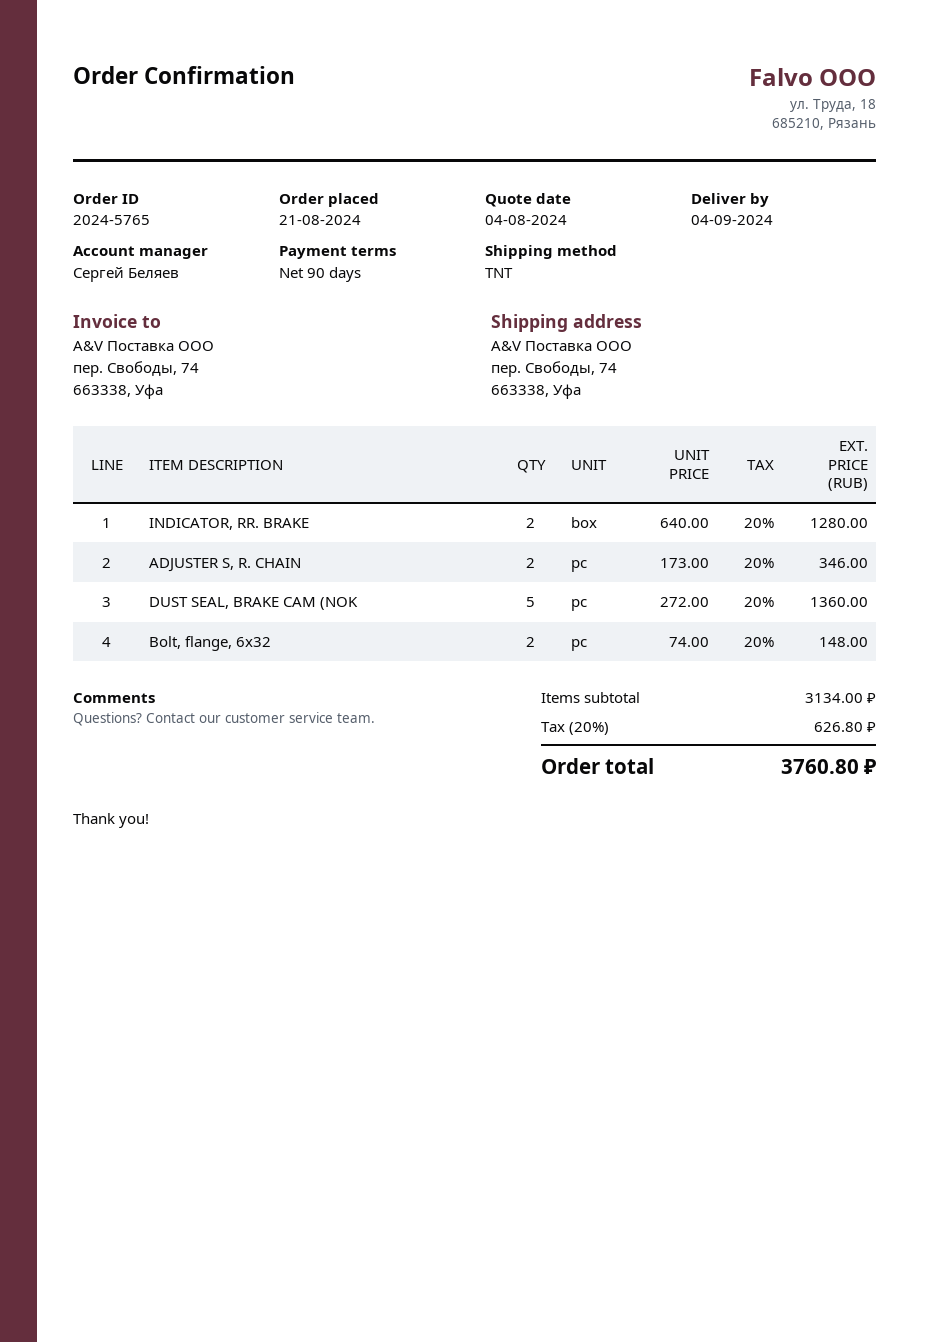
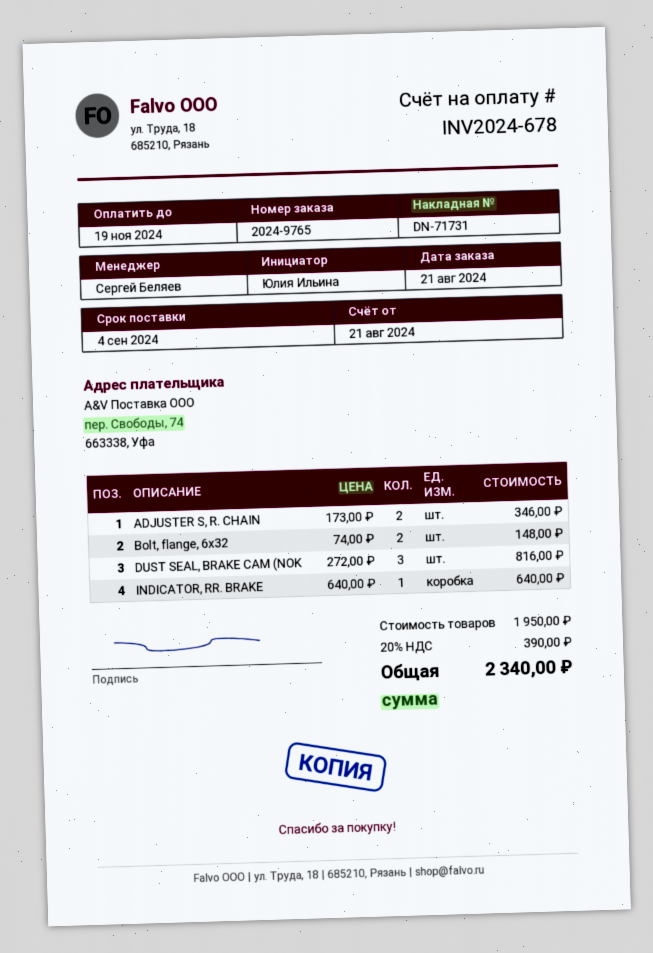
order number: 2024-5765 -> 2024-9765
INDICATOR, RR. BRAKE: 2 x 640.00 = 1280.00 -> 1 x 640.00 = 640.00
DUST SEAL, BRAKE CAM (NOK: 5 x 272.00 = 1360.00 -> 3 x 272.00 = 816.00
subtotal: 3134.00 -> 1950.00
tax: 20% = 626.80 -> 20% = 390.00
total: 3760.80 -> 2340.00

